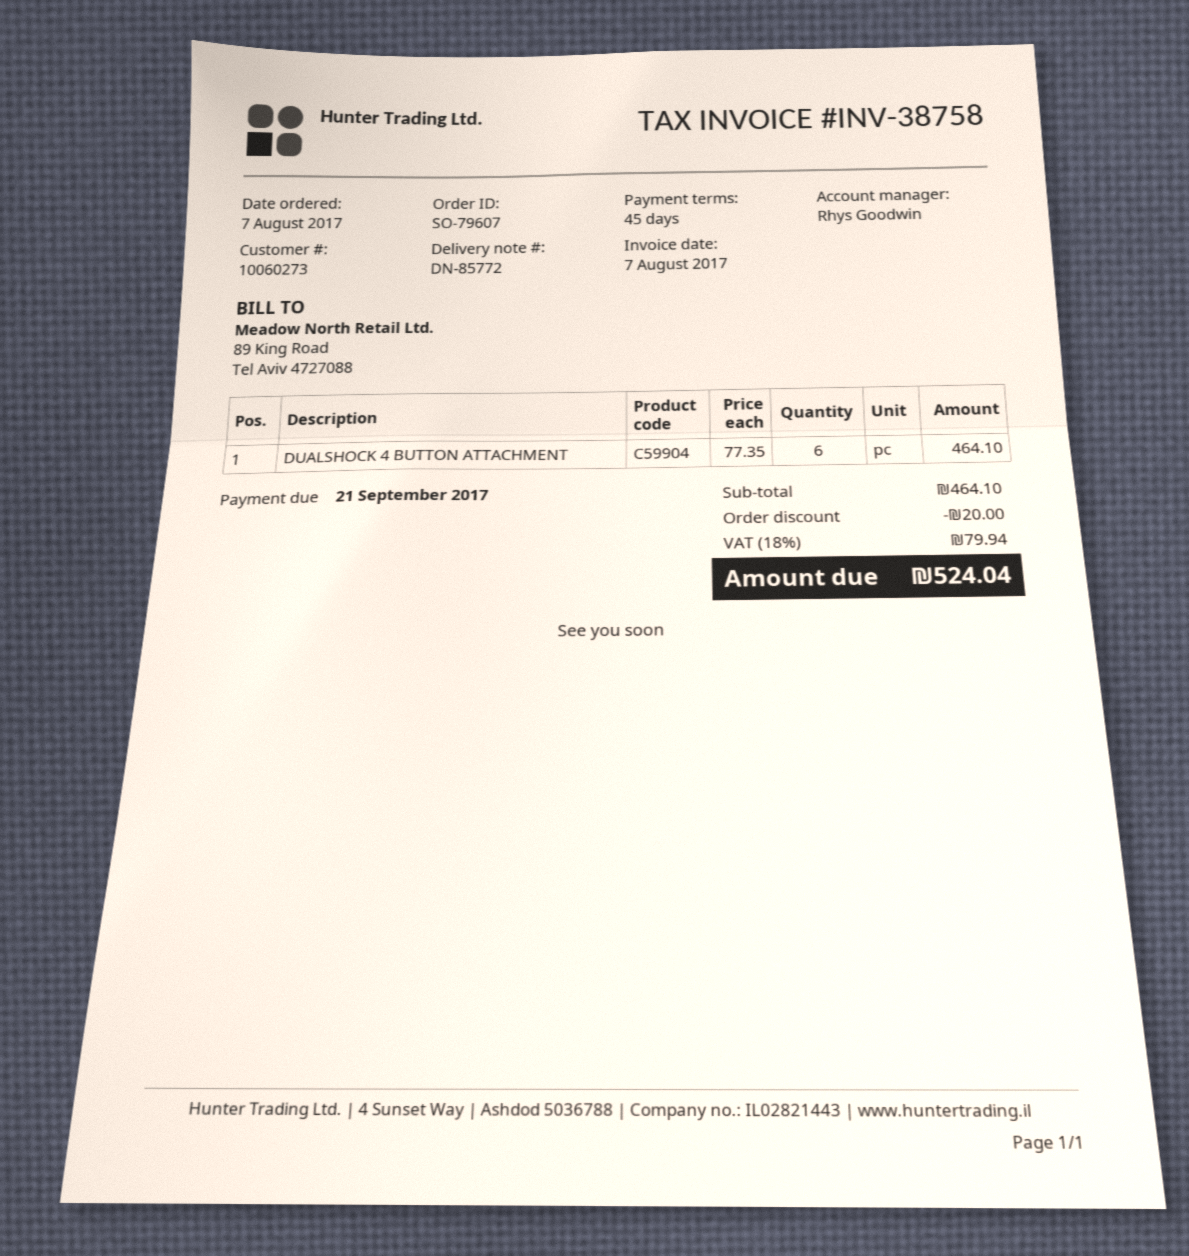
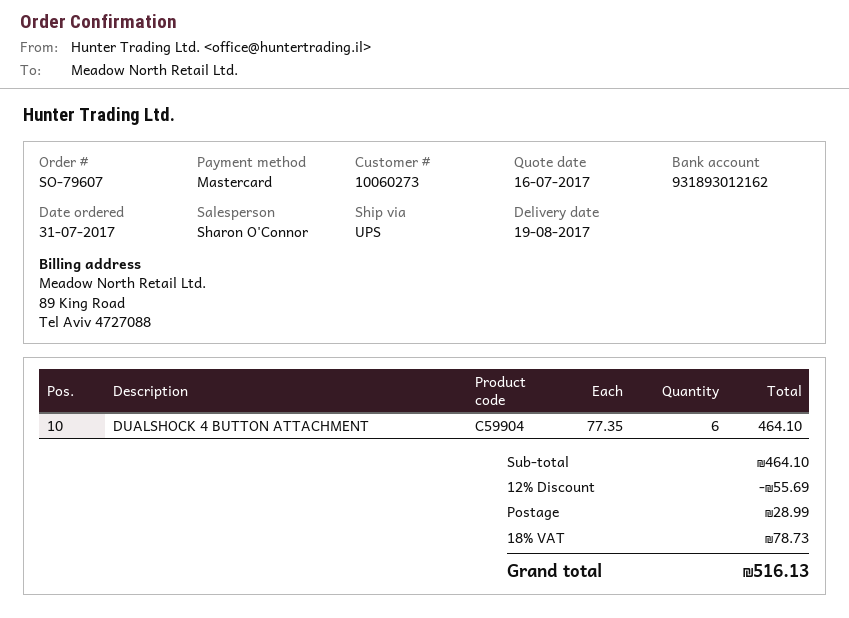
order date: 2017-08-07 -> 2017-07-31
sales rep: Rhys Goodwin -> Sharon O'Connor
discount: 20.00 -> 55.69
shipping: none -> 28.99
tax: 18% = 79.94 -> 18% = 78.73
total: 524.04 -> 516.13

